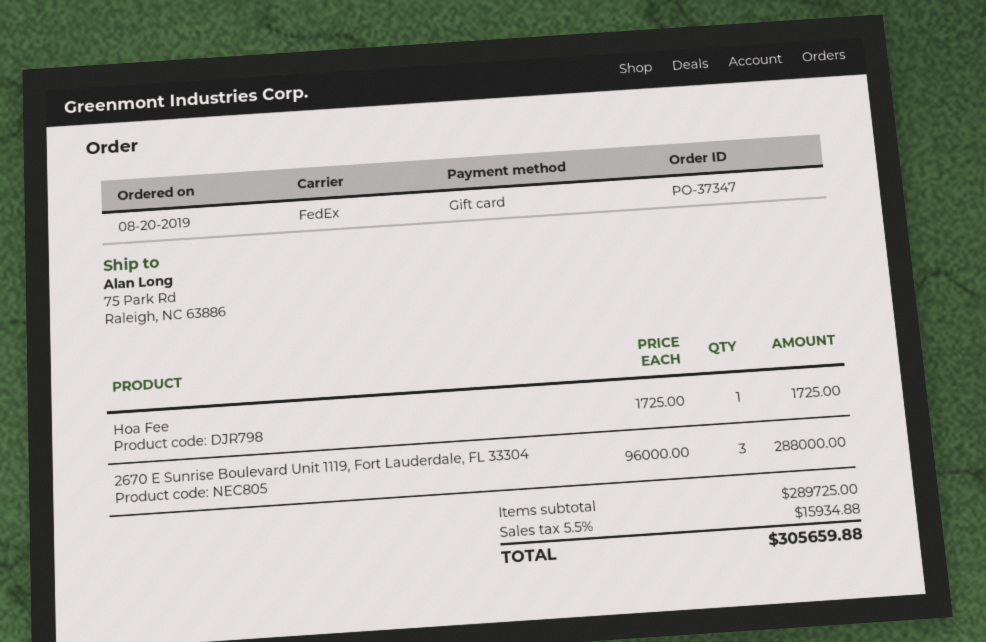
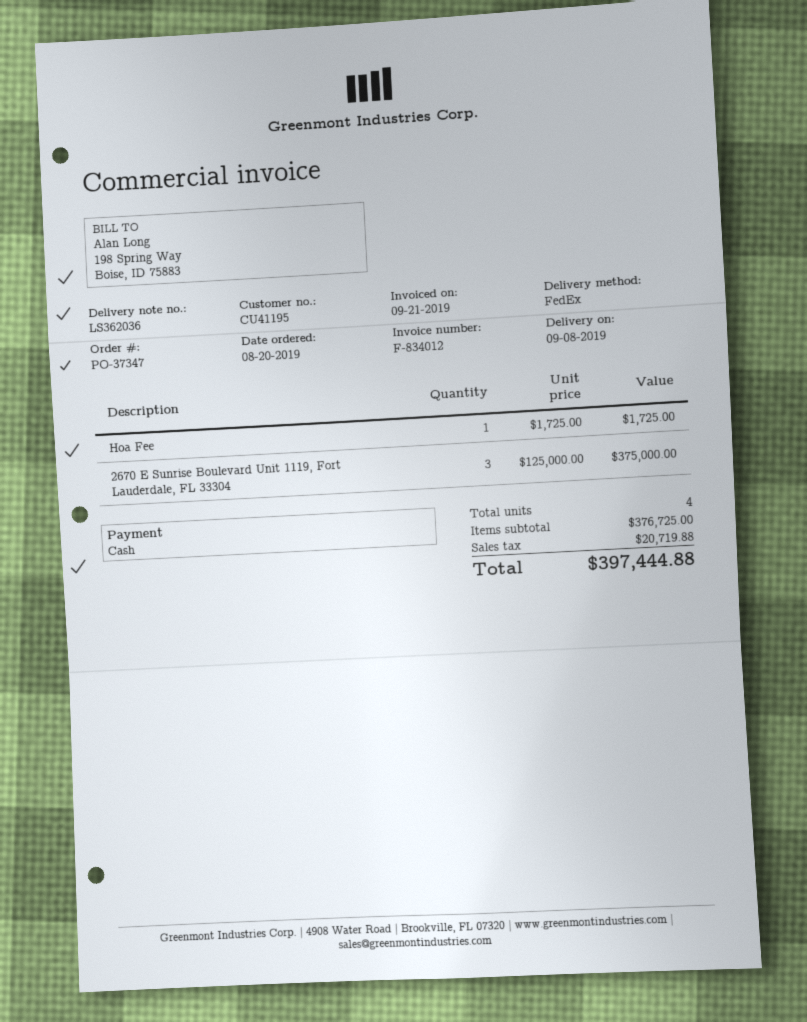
payment method: gift card -> cash
2670 E Sunrise Boulevard Unit 1119, Fort Lauderdale, FL 33304: 3 x 96000.00 = 288000.00 -> 3 x 125000.00 = 375000.00
subtotal: 289725.00 -> 376725.00
tax: 15934.88 -> 20719.88
total: 305659.88 -> 397444.88

